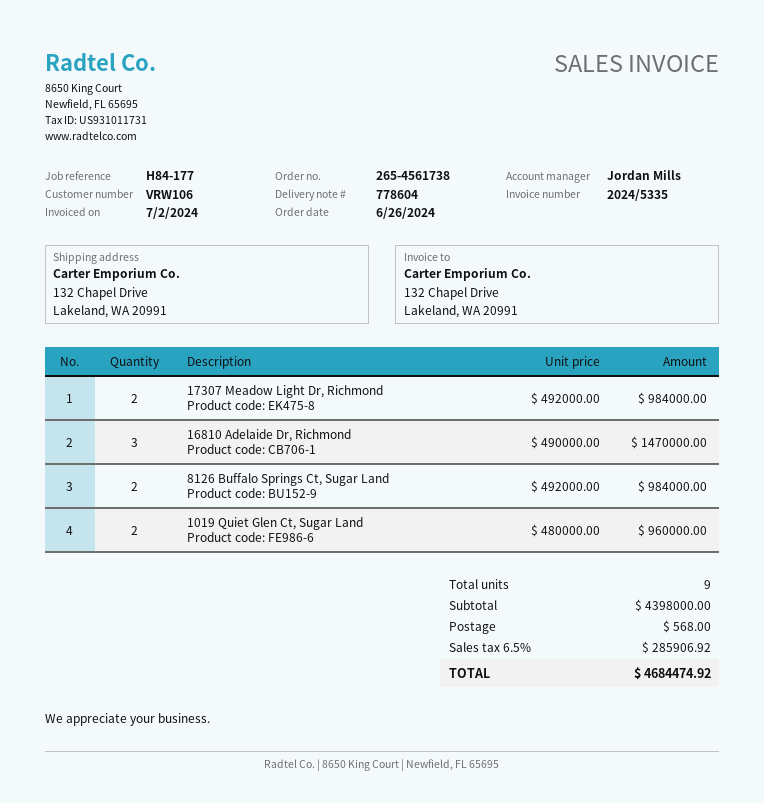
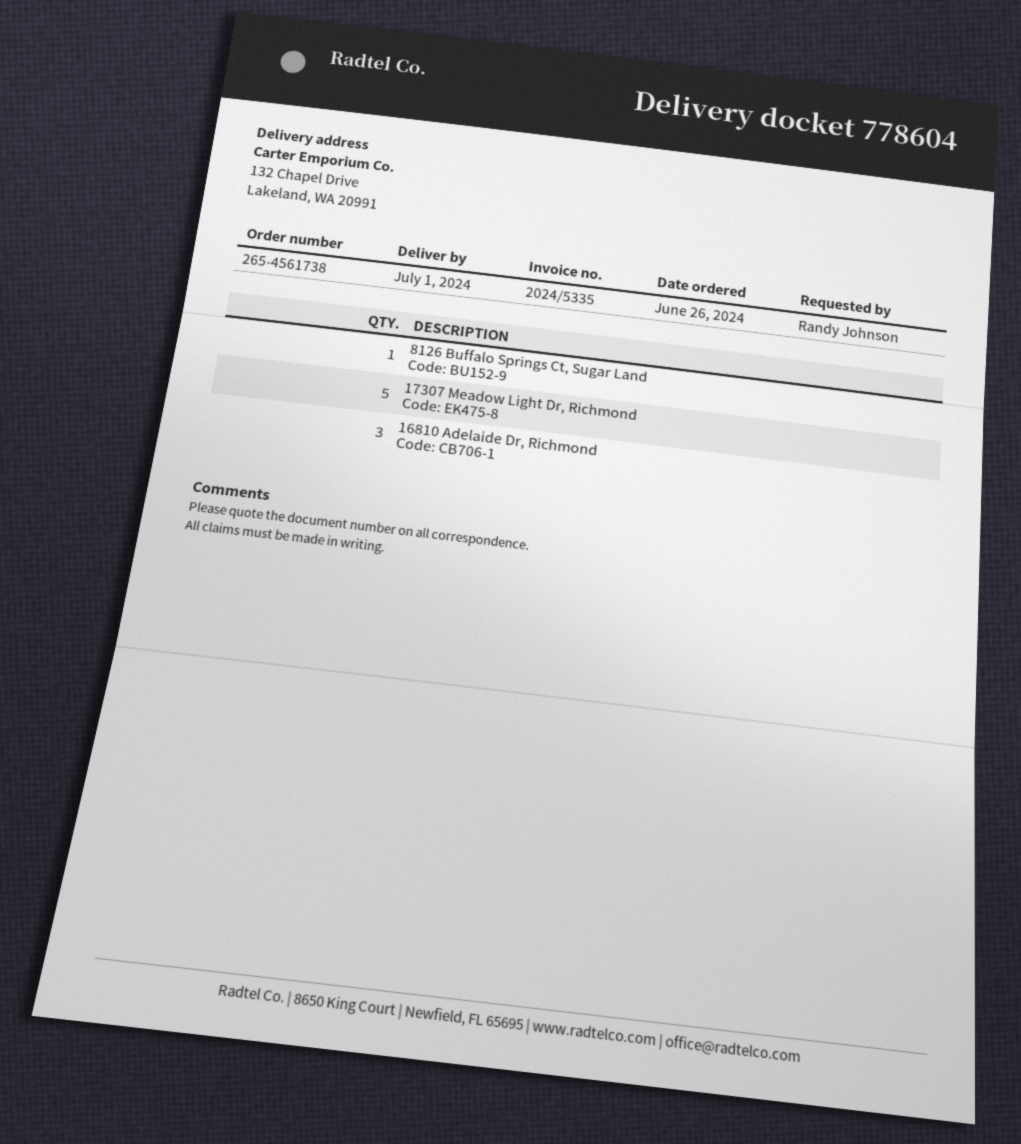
17307 Meadow Light Dr, Richmond: 2 -> 5
8126 Buffalo Springs Ct, Sugar Land: 2 -> 1
1019 Quiet Glen Ct, Sugar Land: 2 -> none

